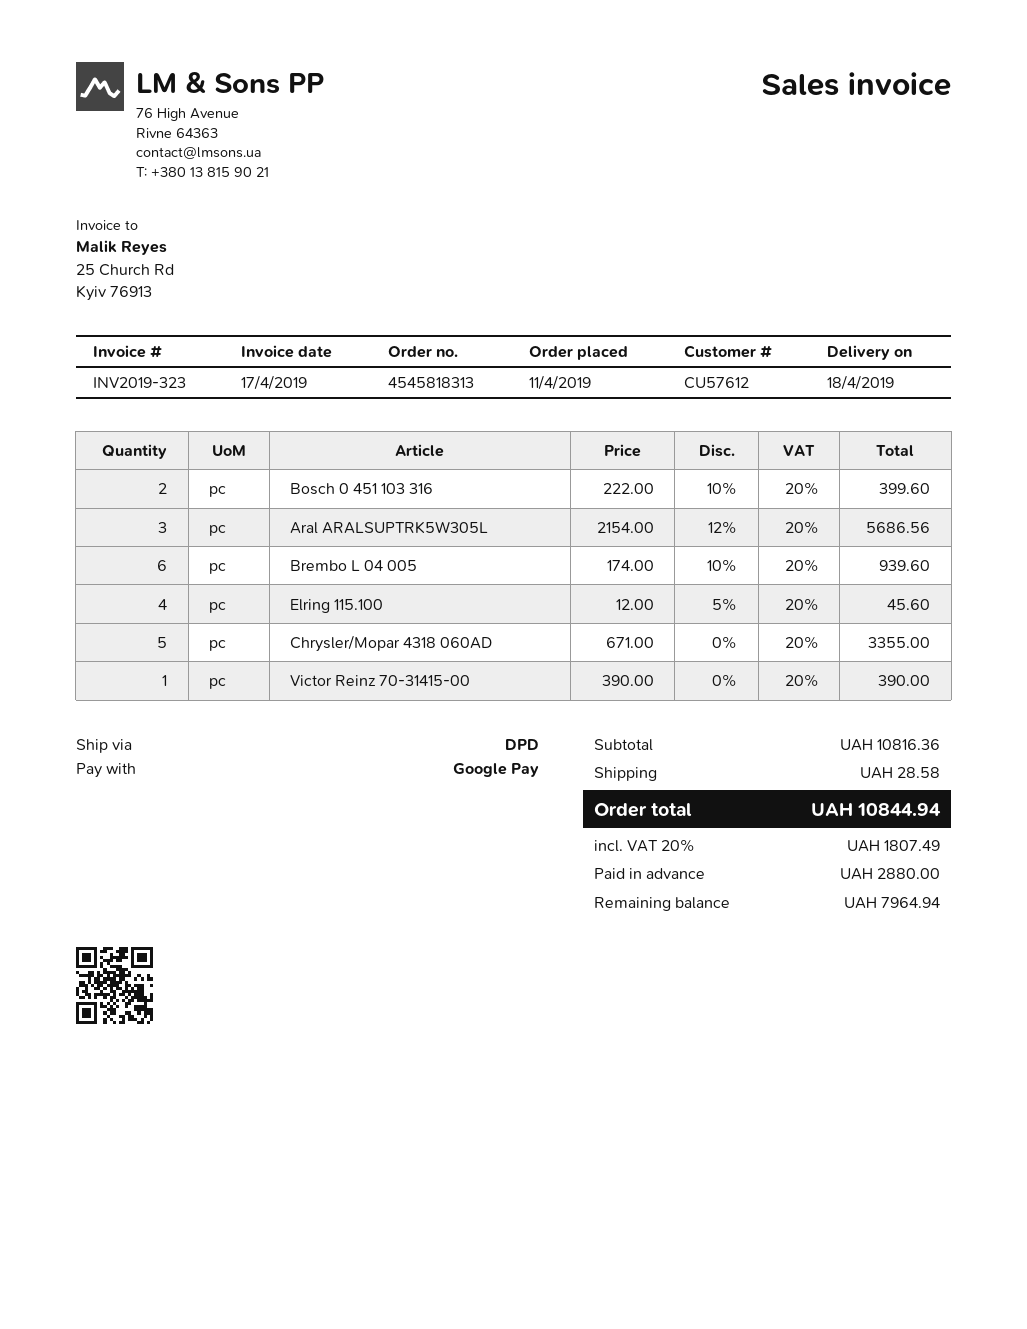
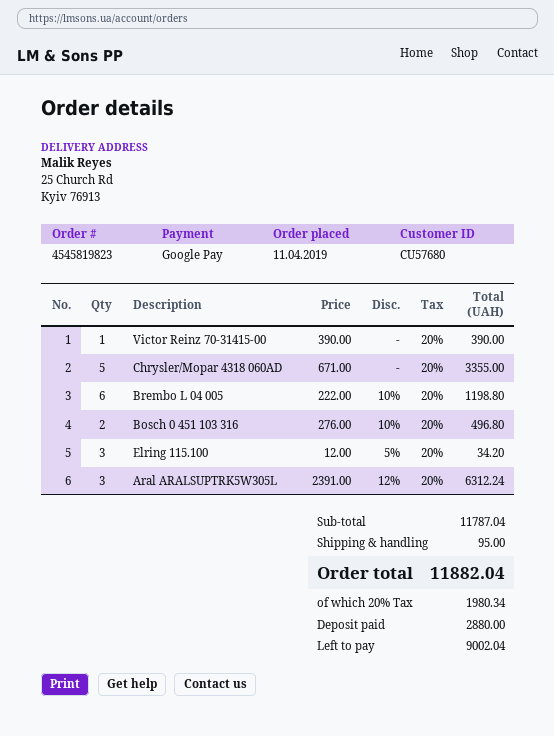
order number: 4545818313 -> 4545819823
customer number: CU57612 -> CU57680
Bosch 0 451 103 316: 2 x 222.00 - 10% = 399.60 -> 2 x 276.00 - 10% = 496.80
Aral ARALSUPTRK5W305L: 3 x 2154.00 - 12% = 5686.56 -> 3 x 2391.00 - 12% = 6312.24
Brembo L 04 005: 6 x 174.00 - 10% = 939.60 -> 6 x 222.00 - 10% = 1198.80
Elring 115.100: 4 x 12.00 - 5% = 45.60 -> 3 x 12.00 - 5% = 34.20
subtotal: 10816.36 -> 11787.04
shipping: 28.58 -> 95.00
tax: 20% = 1807.49 -> 20% = 1980.34
total: 10844.94 -> 11882.04
balance: 7964.94 -> 9002.04

